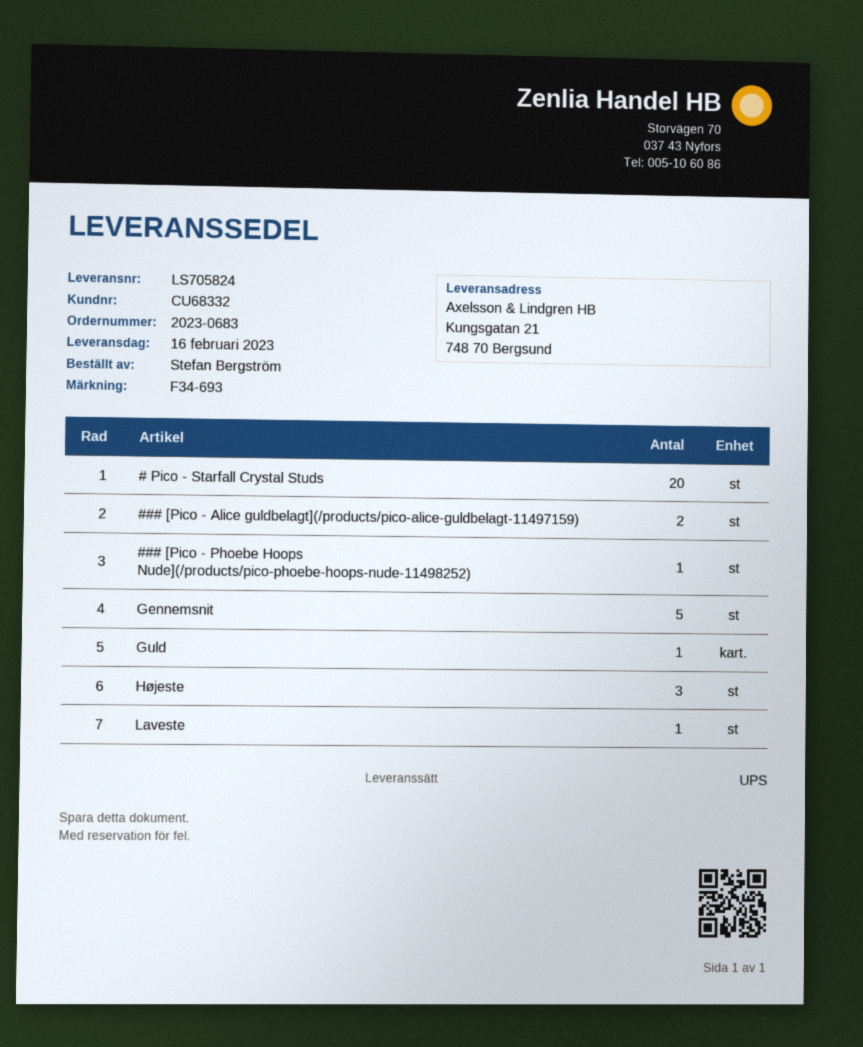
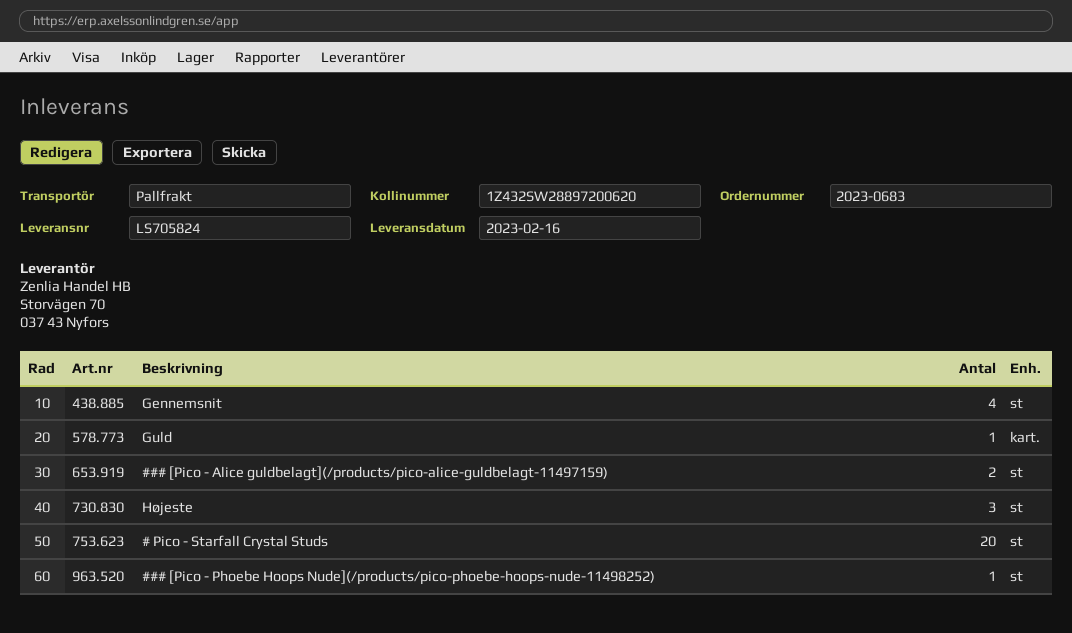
shipping method: UPS -> pallet freight
Gennemsnit: 5 -> 4
Laveste: 1 -> none

